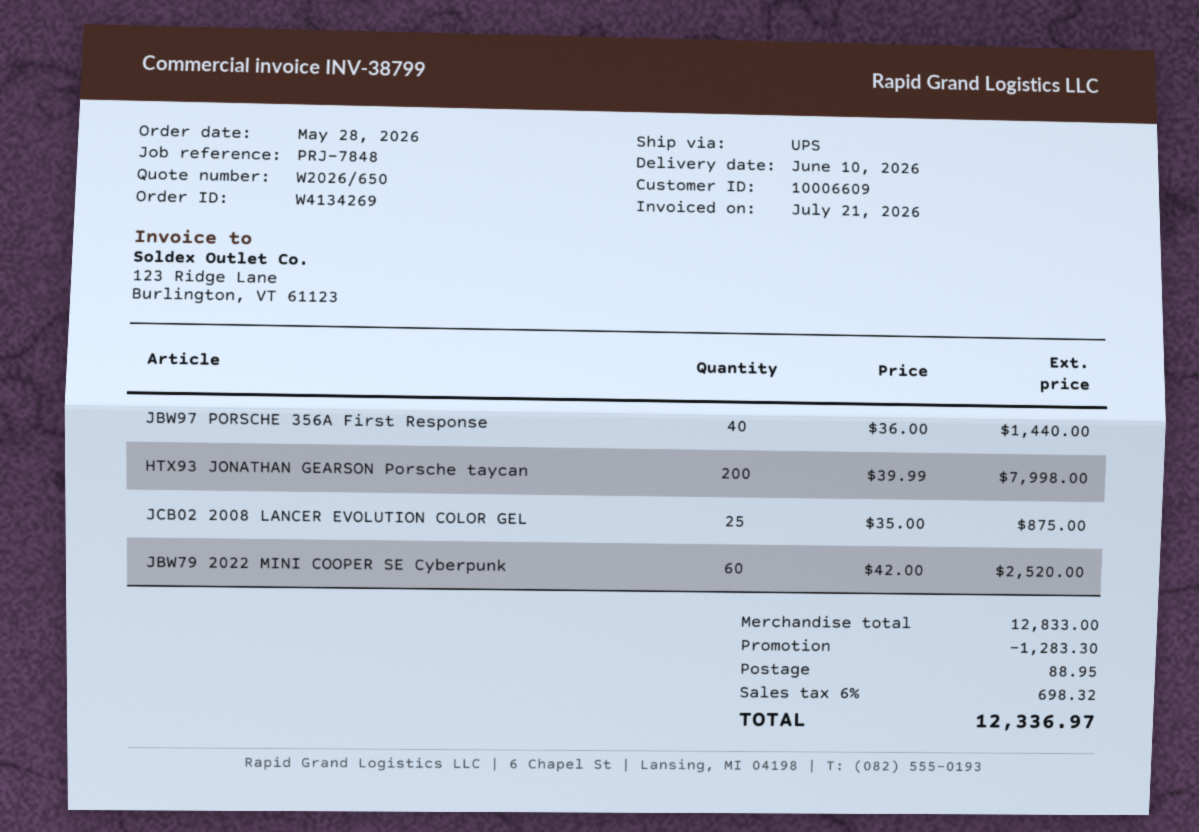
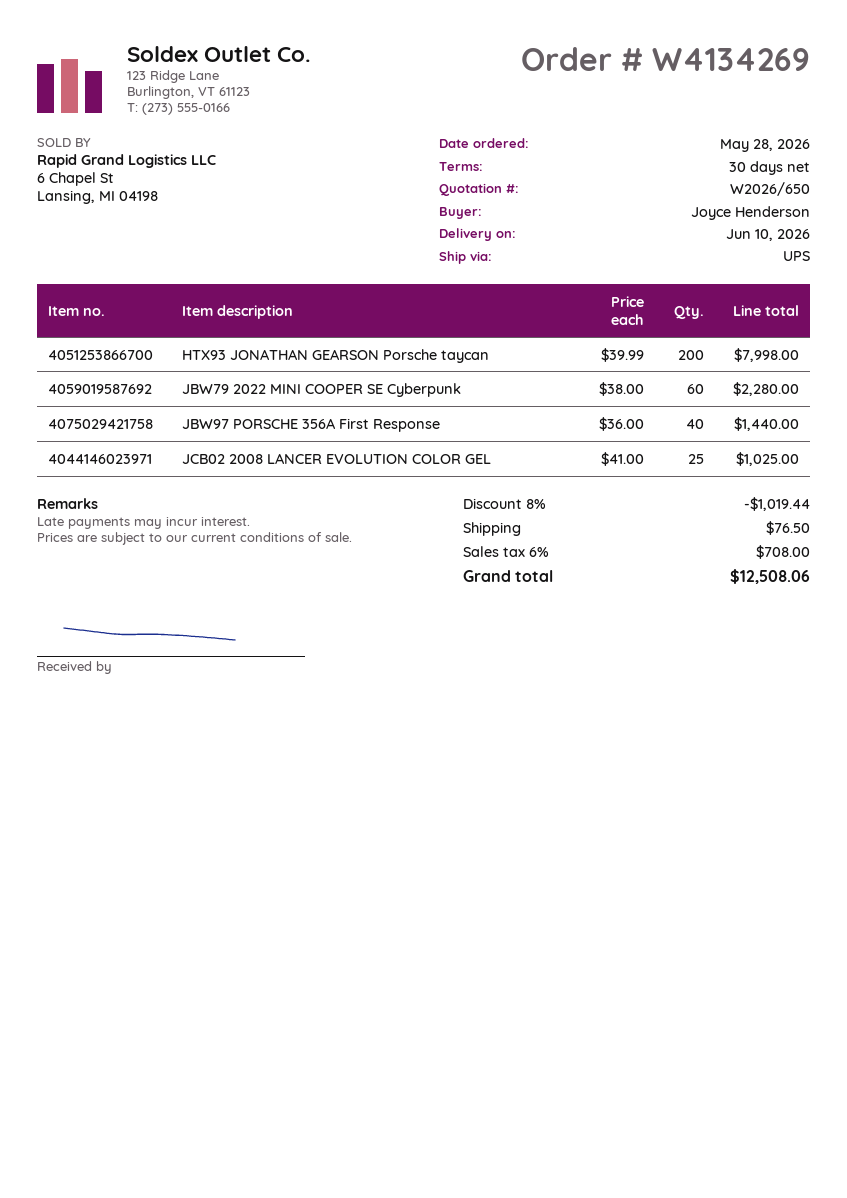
JCB02 2008 LANCER EVOLUTION COLOR GEL: 25 x 35.00 = 875.00 -> 25 x 41.00 = 1025.00
JBW79 2022 MINI COOPER SE Cyberpunk: 60 x 42.00 = 2520.00 -> 60 x 38.00 = 2280.00
discount: 1283.30 -> 1019.44
shipping: 88.95 -> 76.50
tax: 6% = 698.32 -> 6% = 708.00
total: 12336.97 -> 12508.06

